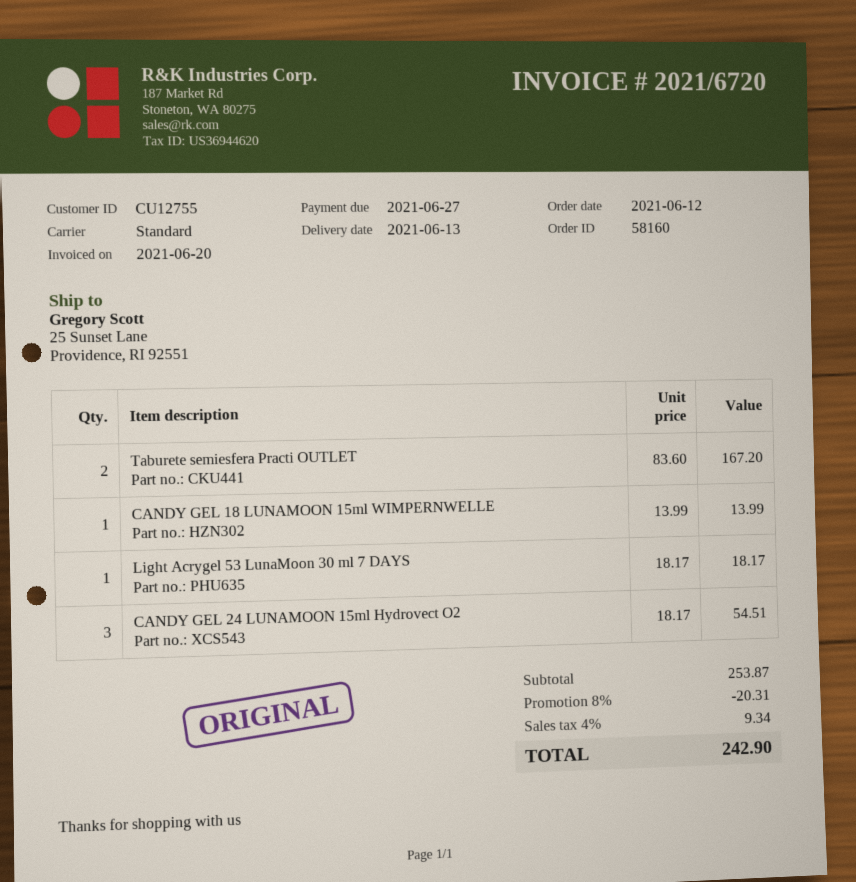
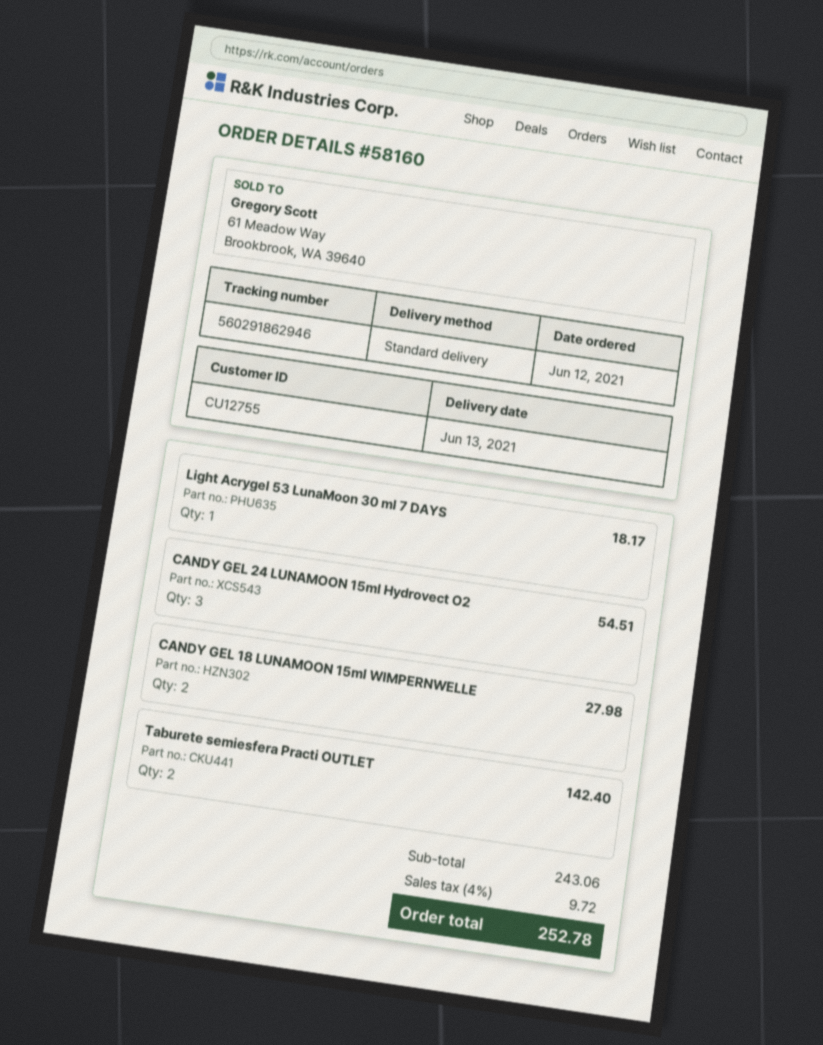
Taburete semiesfera Practi OUTLET: 2 for 167.20 -> 2 for 142.40
CANDY GEL 18 LUNAMOON 15ml WIMPERNWELLE: 1 for 13.99 -> 2 for 27.98
subtotal: 253.87 -> 243.06
discount: 8% = 20.31 -> none
tax: 4% = 9.34 -> 4% = 9.72
total: 242.90 -> 252.78

